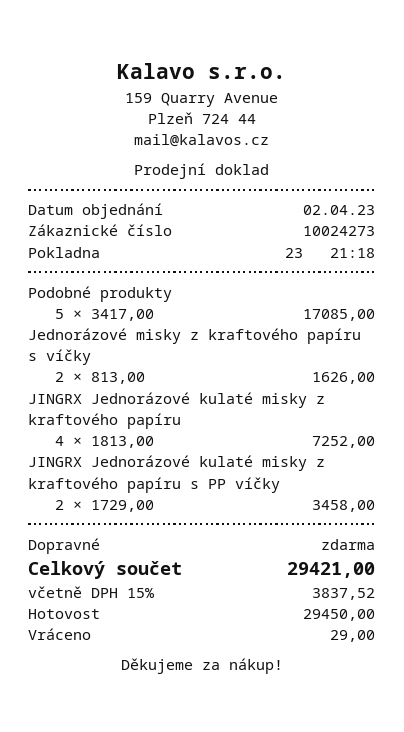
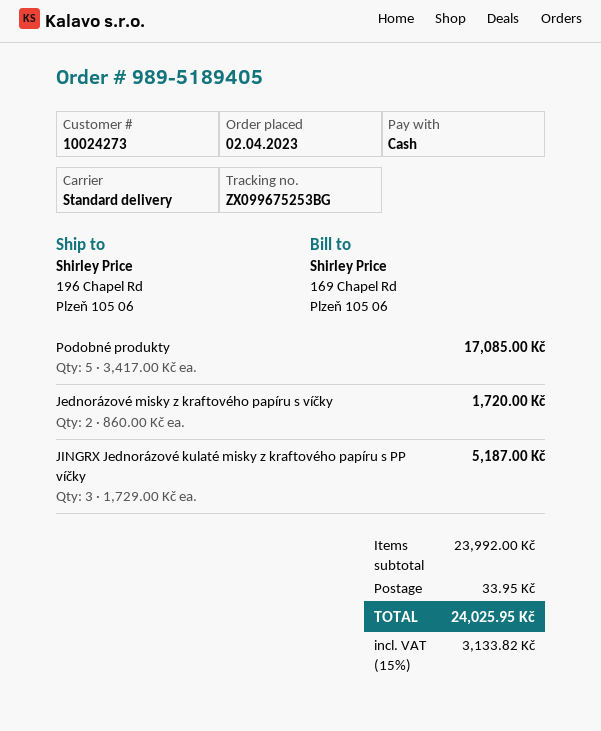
Jednorázové misky z kraftového papíru s víčky: 2 x 813.00 = 1626.00 -> 2 x 860.00 = 1720.00
JINGRX Jednorázové kulaté misky z kraftového papíru: 4 x 1813.00 = 7252.00 -> none
JINGRX Jednorázové kulaté misky z kraftového papíru s PP víčky: 2 x 1729.00 = 3458.00 -> 3 x 1729.00 = 5187.00
shipping: 0.00 -> 33.95
tax: 15% = 3837.52 -> 15% = 3133.82
total: 29421.00 -> 24025.95

